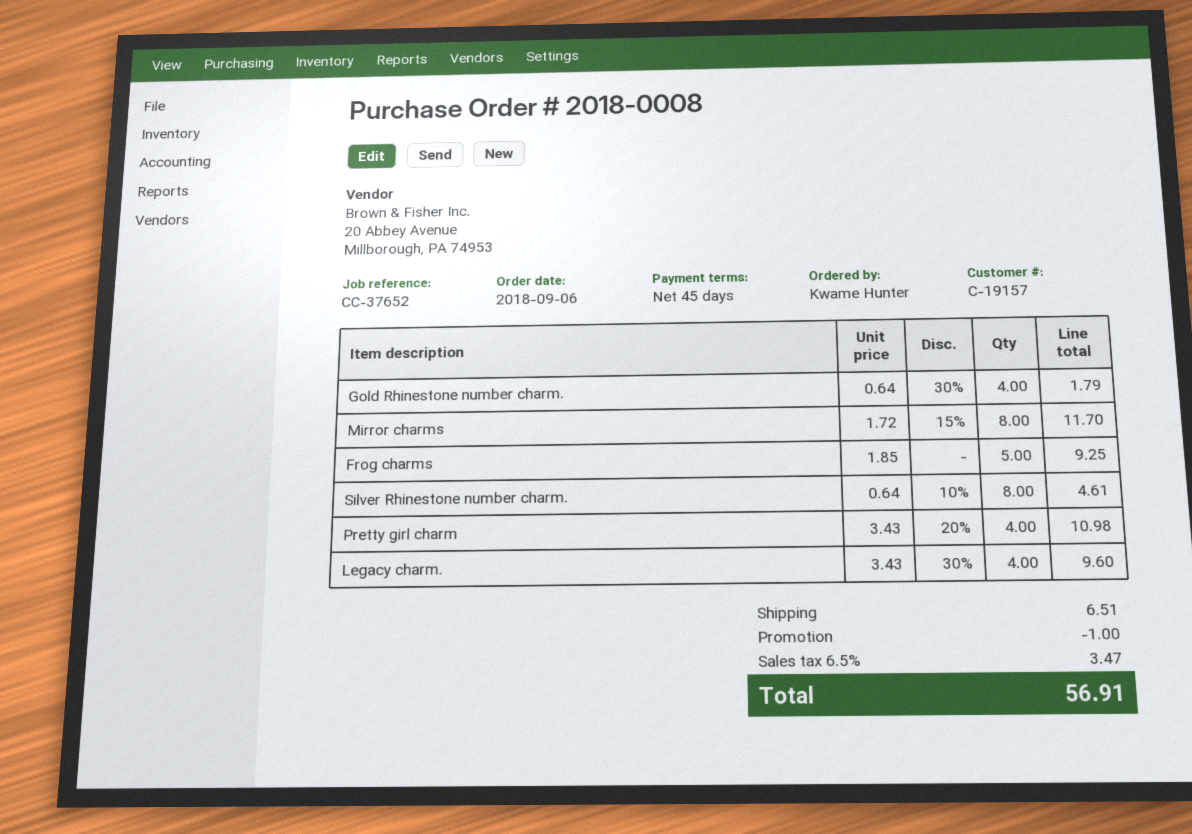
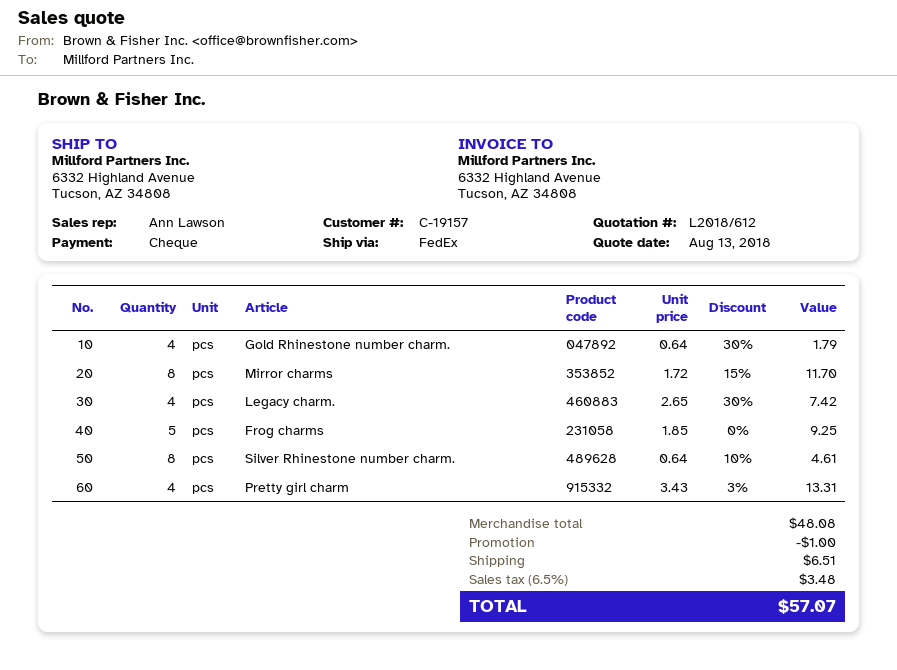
Pretty girl charm: 4 x 3.43 - 20% = 10.98 -> 4 x 3.43 - 3% = 13.31
Legacy charm.: 4 x 3.43 - 30% = 9.60 -> 4 x 2.65 - 30% = 7.42
tax: 6.5% = 3.47 -> 6.5% = 3.48
total: 56.91 -> 57.07

